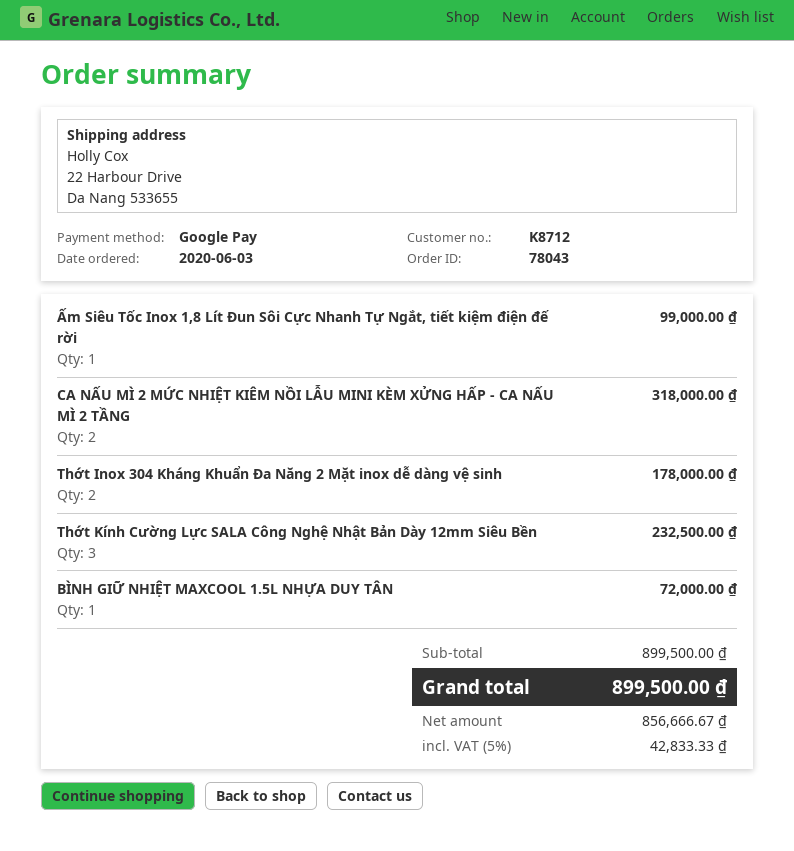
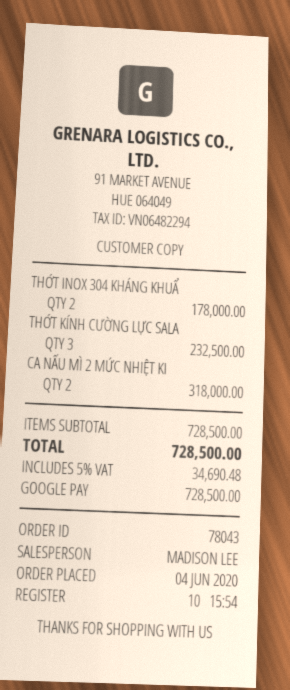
order date: 2020-06-03 -> 2020-06-04
Ấm Siêu Tốc Inox 1,8 Lít Đun Sôi Cực Nhanh Tự Ngắt, tiết kiệm điện đế rời: 1 for 99000.00 -> none
BÌNH GIỮ NHIỆT MAXCOOL 1.5L NHỰA DUY TÂN: 1 for 72000.00 -> none
subtotal: 899500.00 -> 728500.00
tax: 5% = 42833.33 -> 5% = 34690.48
total: 899500.00 -> 728500.00

